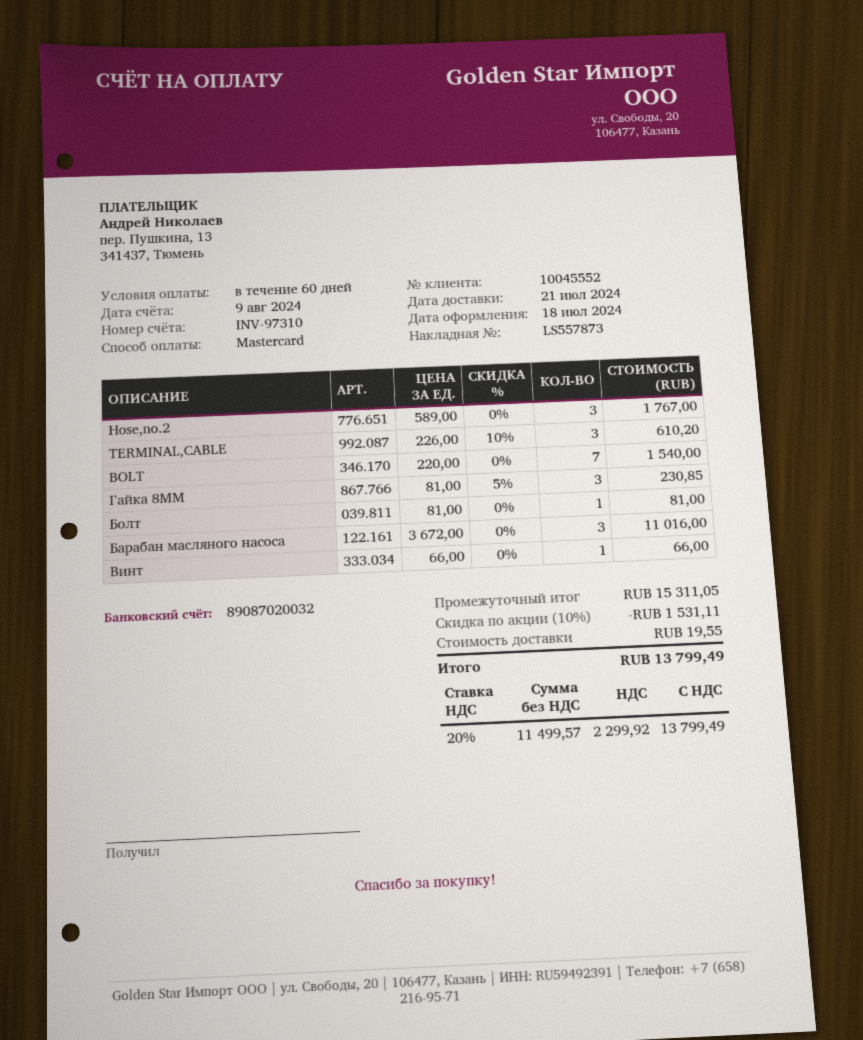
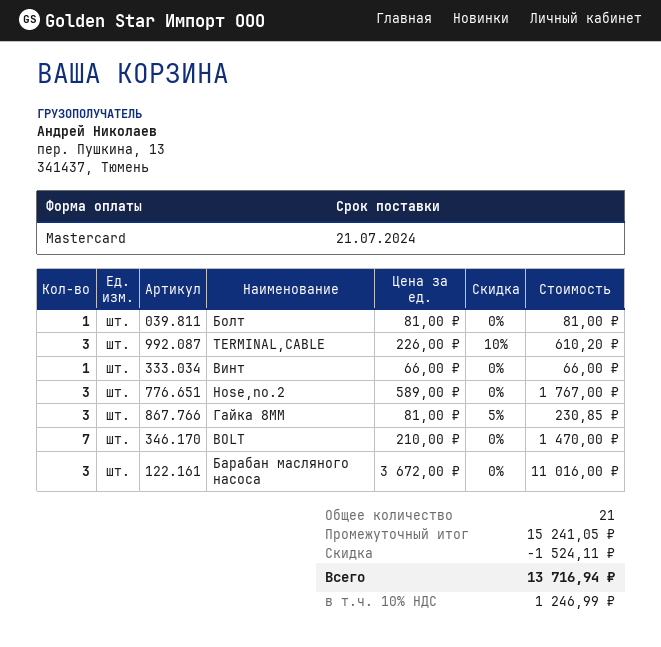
BOLT: 7 x 220.00 = 1540.00 -> 7 x 210.00 = 1470.00
subtotal: 15311.05 -> 15241.05
discount: 1531.11 -> 1524.11
shipping: 19.55 -> none
tax: 20% = 2299.92 -> 10% = 1246.99
total: 13799.49 -> 13716.94

